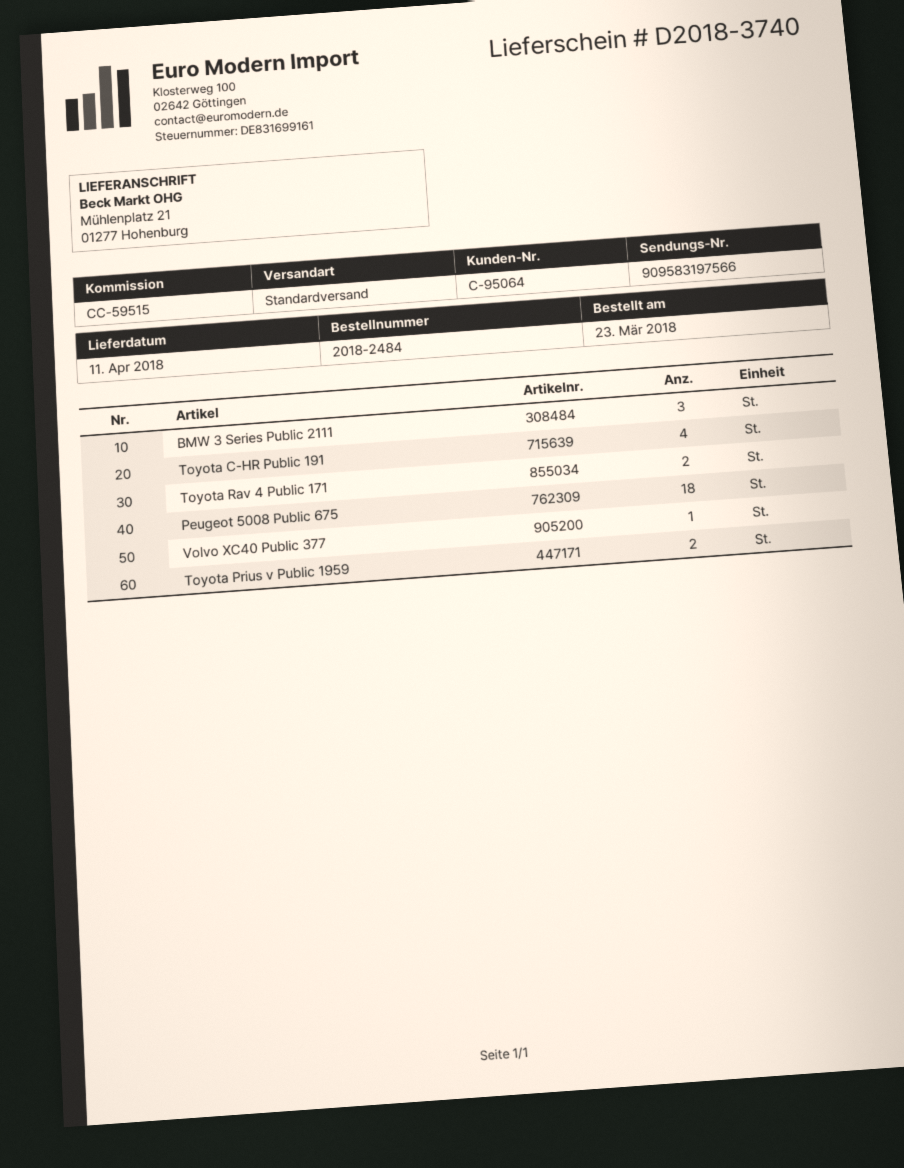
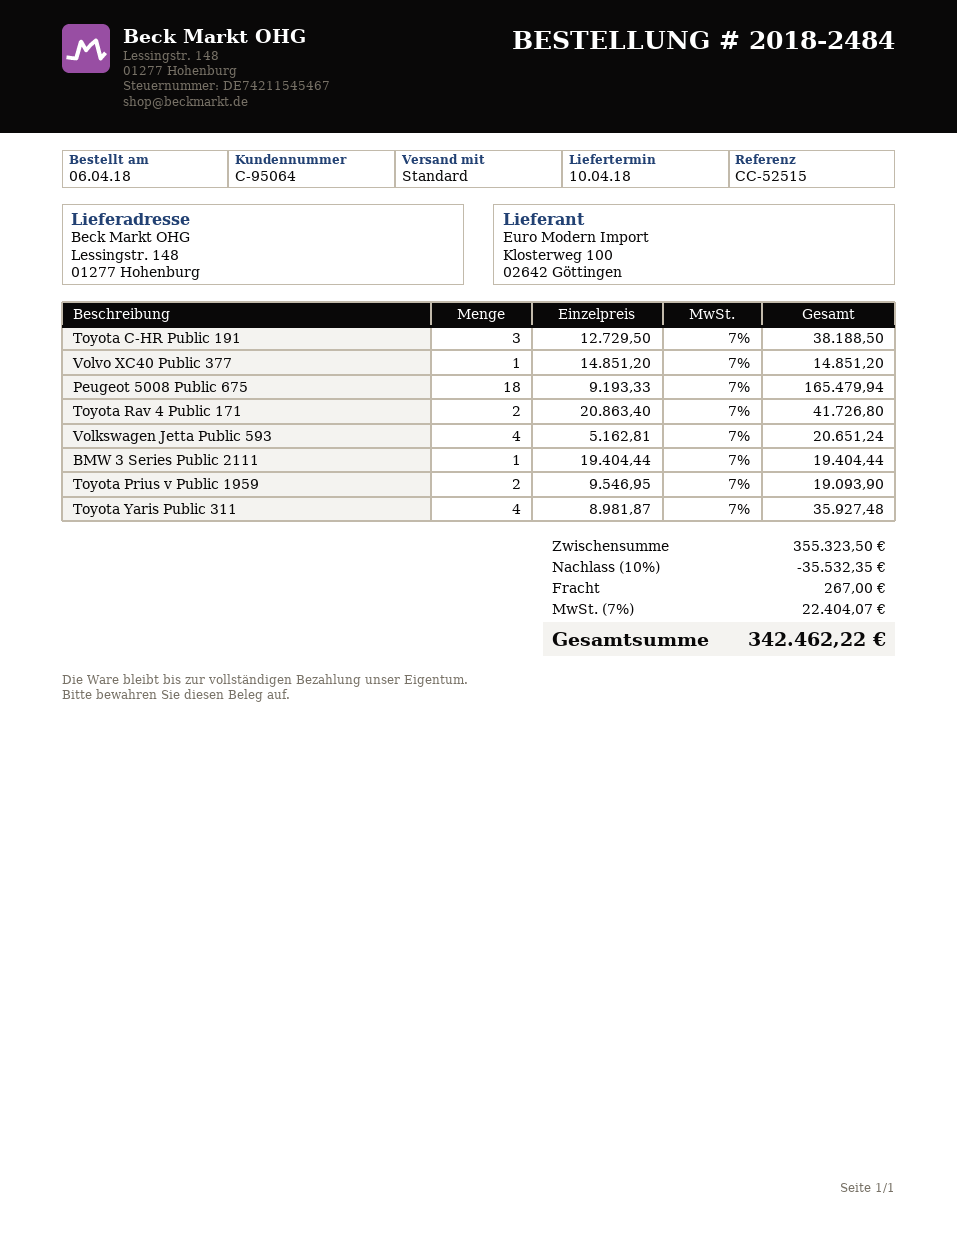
order date: 2018-03-23 -> 2018-04-06
delivery date: 2018-04-11 -> 2018-04-10
reference: CC-59515 -> CC-52515
ship to: Mühlenplatz 21, 01277 Hohenburg -> Lessingstr. 148, 01277 Hohenburg
BMW 3 Series Public 2111: 3 -> 1
Toyota C-HR Public 191: 4 -> 3
Volkswagen Jetta Public 593: none -> 4
Toyota Yaris Public 311: none -> 4

